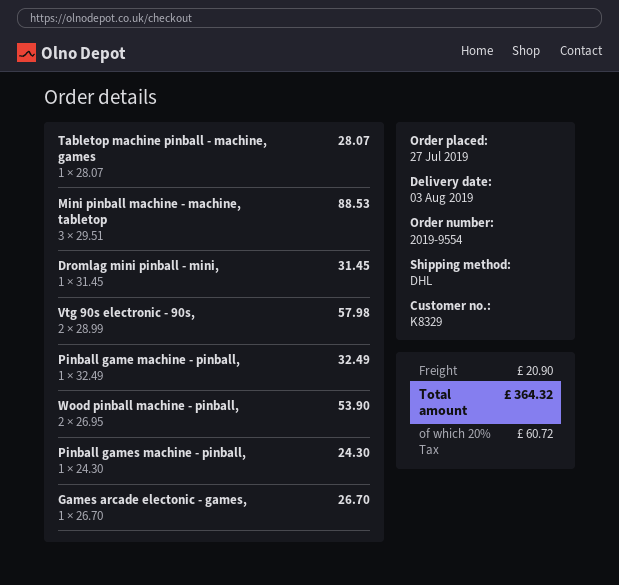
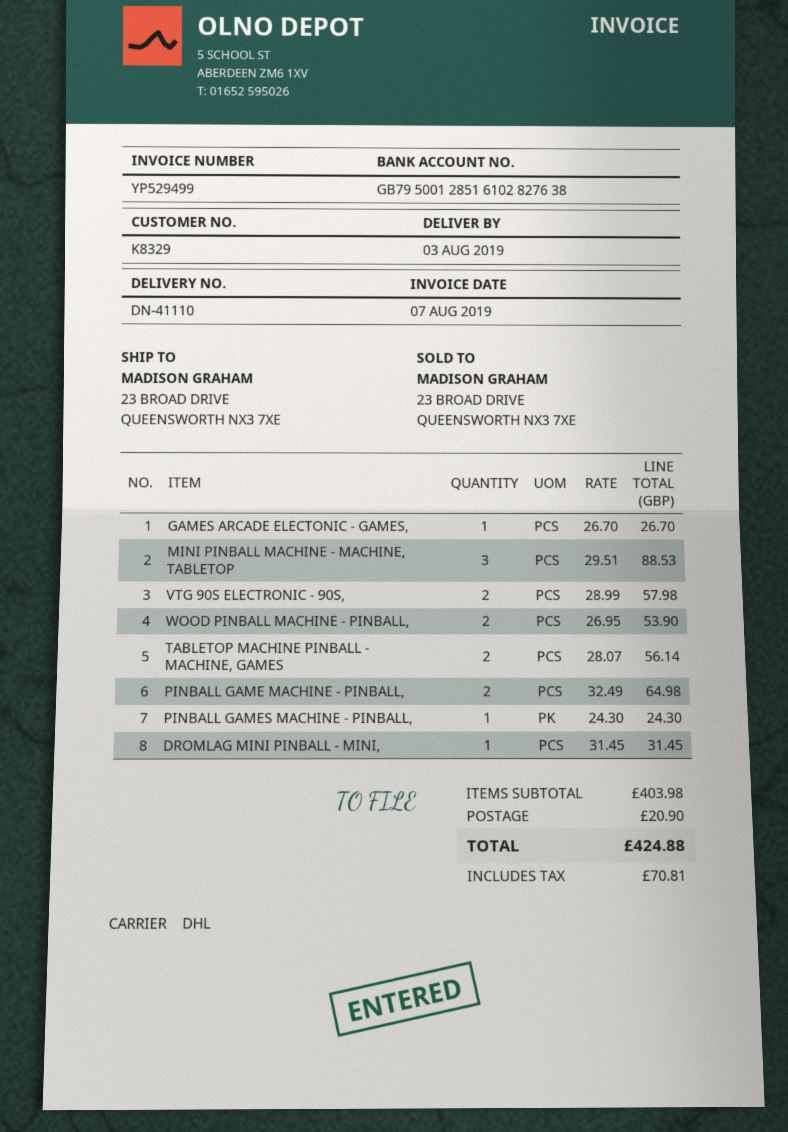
Tabletop machine pinball - machine, games: 1 x 28.07 = 28.07 -> 2 x 28.07 = 56.14
Pinball game machine - pinball,: 1 x 32.49 = 32.49 -> 2 x 32.49 = 64.98
tax: 60.72 -> 70.81
total: 364.32 -> 424.88

